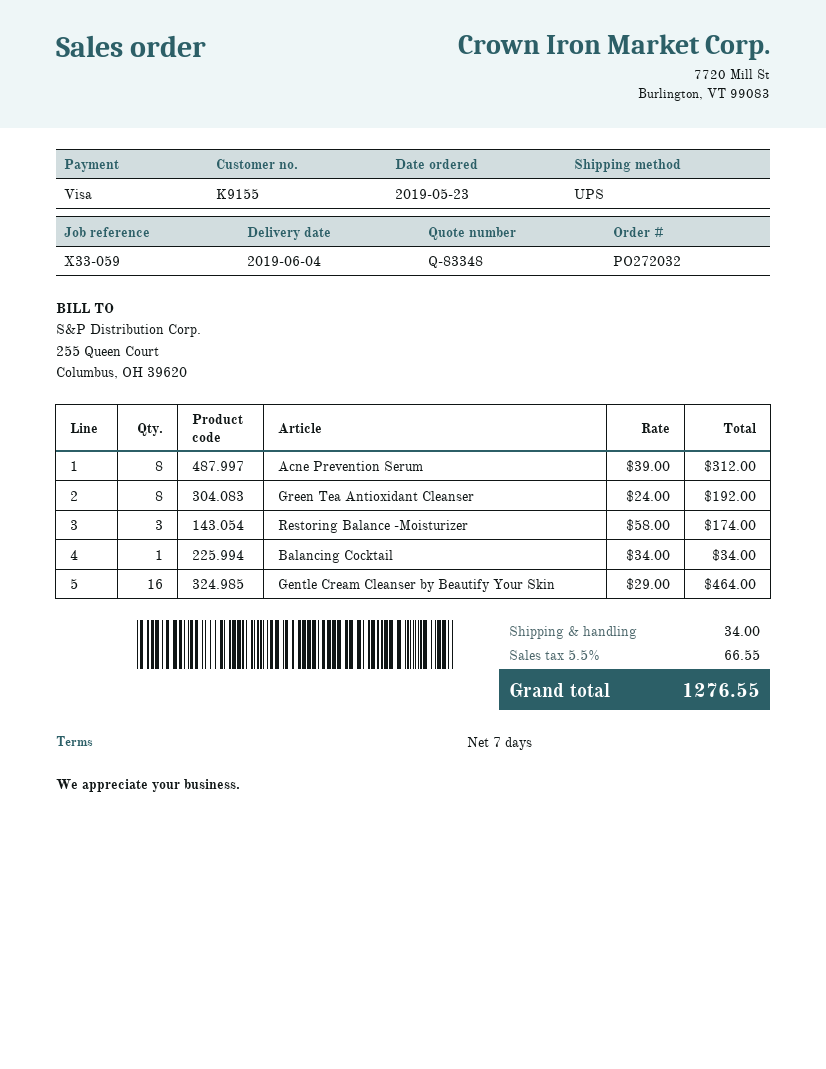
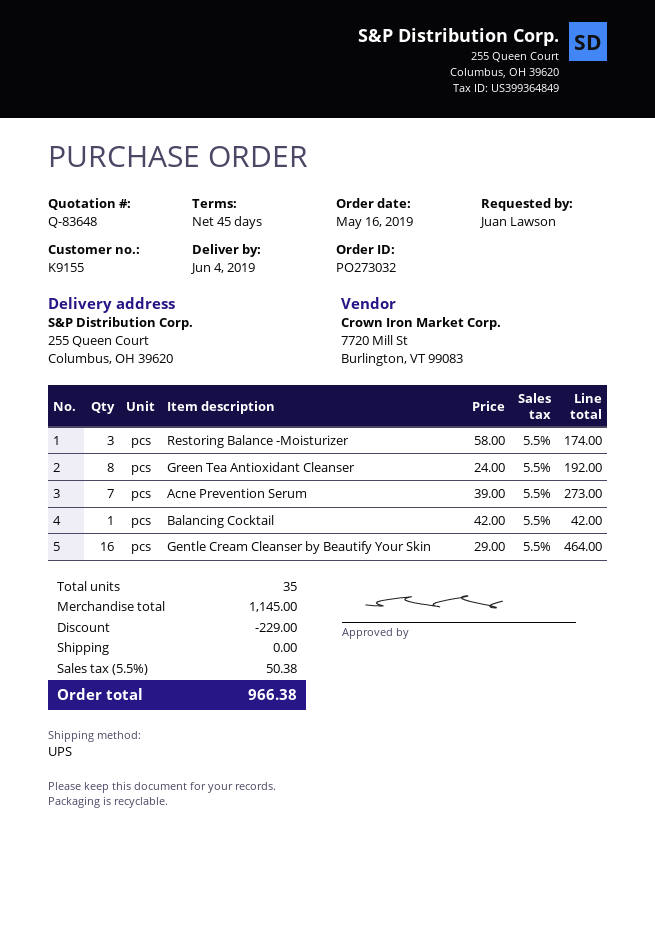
quote number: Q-83348 -> Q-83648
order number: PO272032 -> PO273032
order date: 2019-05-23 -> 2019-05-16
payment terms: 7 days -> 45 days
Acne Prevention Serum: 8 x 39.00 = 312.00 -> 7 x 39.00 = 273.00
Balancing Cocktail: 1 x 34.00 = 34.00 -> 1 x 42.00 = 42.00
discount: none -> 229.00
shipping: 34.00 -> 0.00
tax: 5.5% = 66.55 -> 5.5% = 50.38
total: 1276.55 -> 966.38

